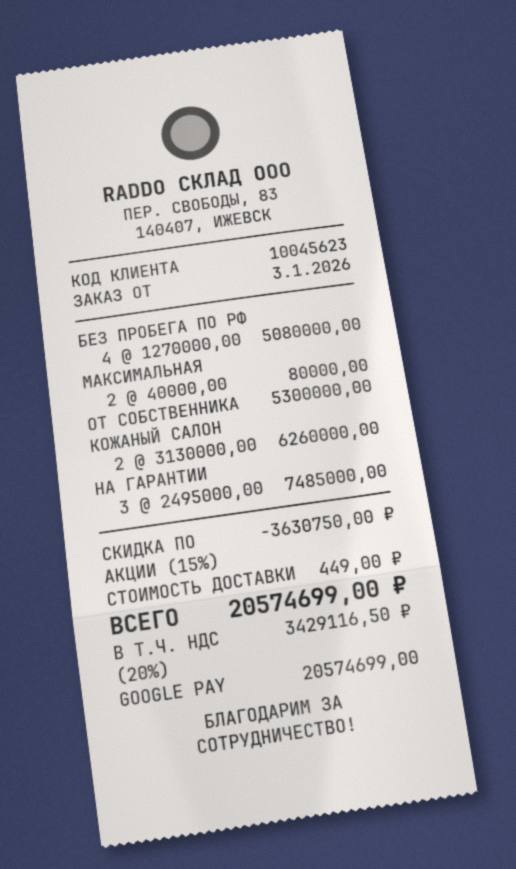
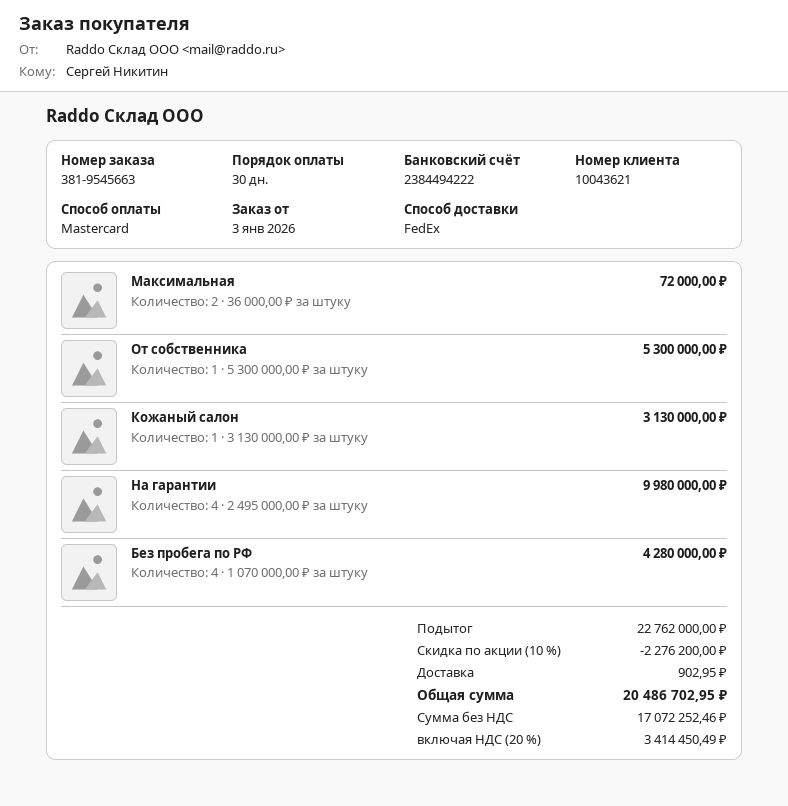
customer number: 10045623 -> 10043621
payment method: Google Pay -> Mastercard
БЕЗ ПРОБЕГА ПО РФ: 4 x 1270000.00 = 5080000.00 -> 4 x 1070000.00 = 4280000.00
МАКСИМАЛЬНАЯ: 2 x 40000.00 = 80000.00 -> 2 x 36000.00 = 72000.00
КОЖАНЫЙ САЛОН: 2 x 3130000.00 = 6260000.00 -> 1 x 3130000.00 = 3130000.00
НА ГАРАНТИИ: 3 x 2495000.00 = 7485000.00 -> 4 x 2495000.00 = 9980000.00
discount: 15% = 3630750.00 -> 10% = 2276200.00
shipping: 449.00 -> 902.95
tax: 20% = 3429116.50 -> 20% = 3414450.49
total: 20574699.00 -> 20486702.95

